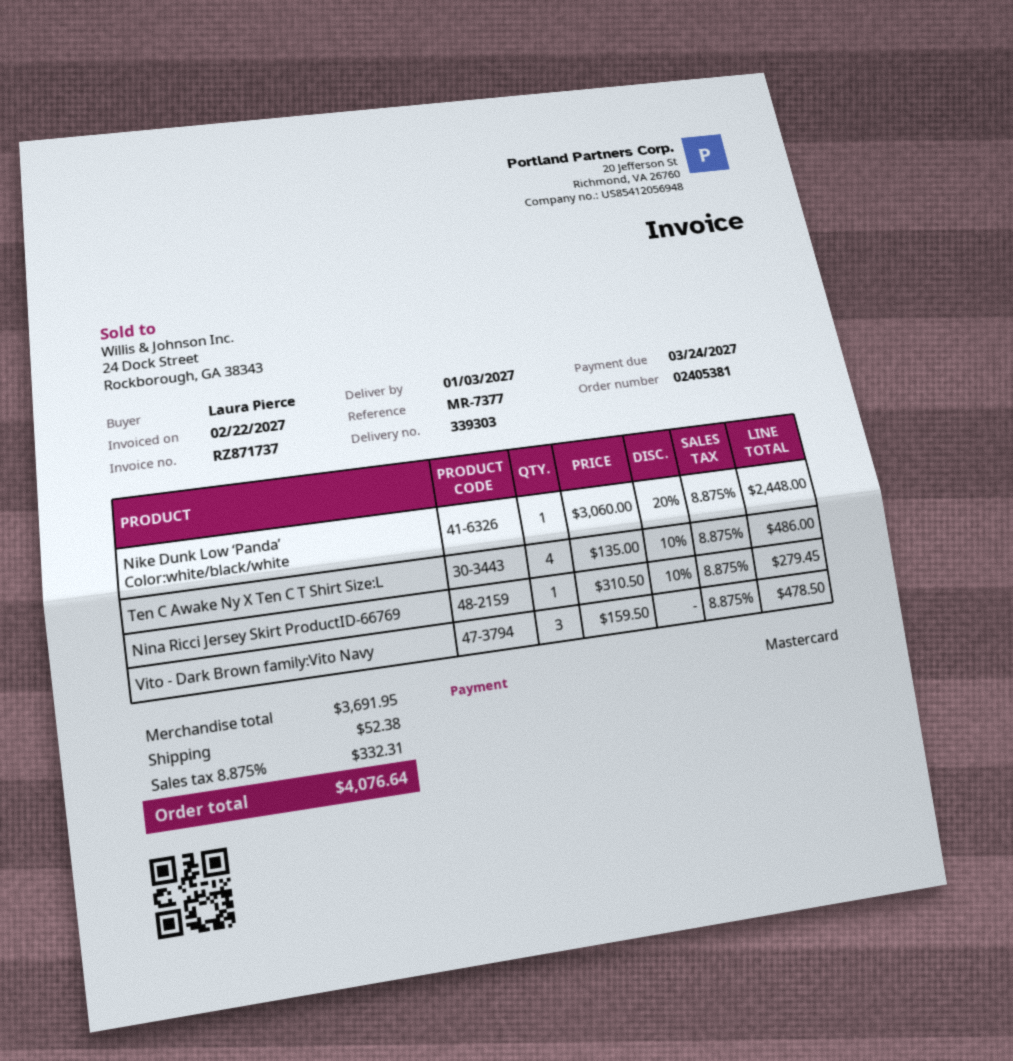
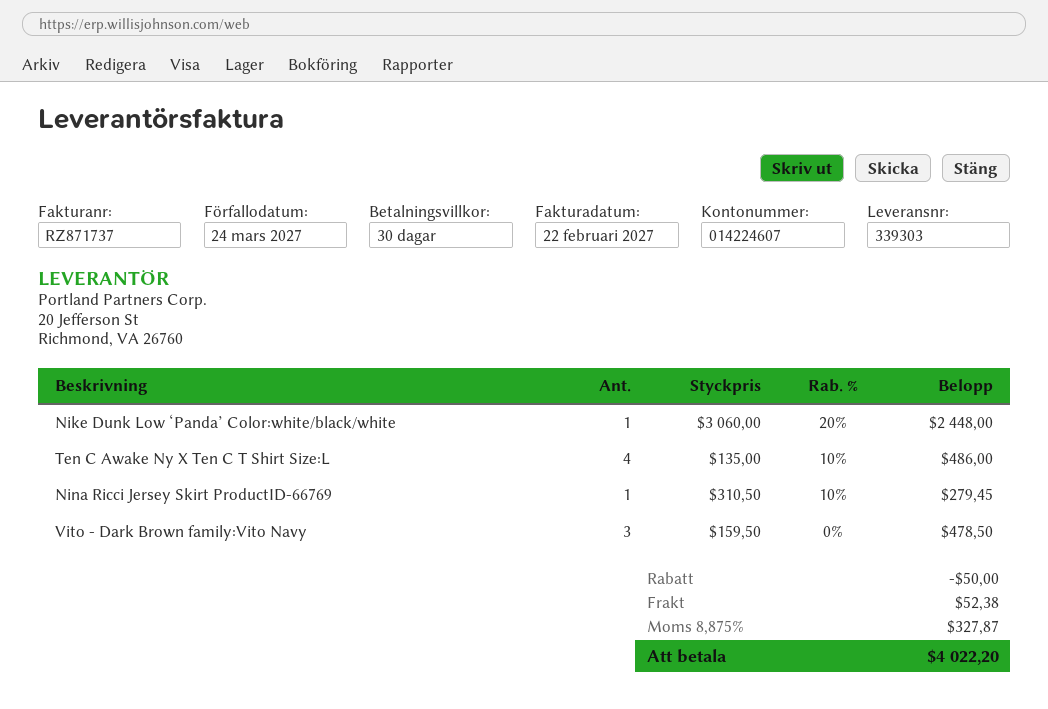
discount: none -> 50.00
tax: 8.875% = 332.31 -> 8.875% = 327.87
total: 4076.64 -> 4022.20

